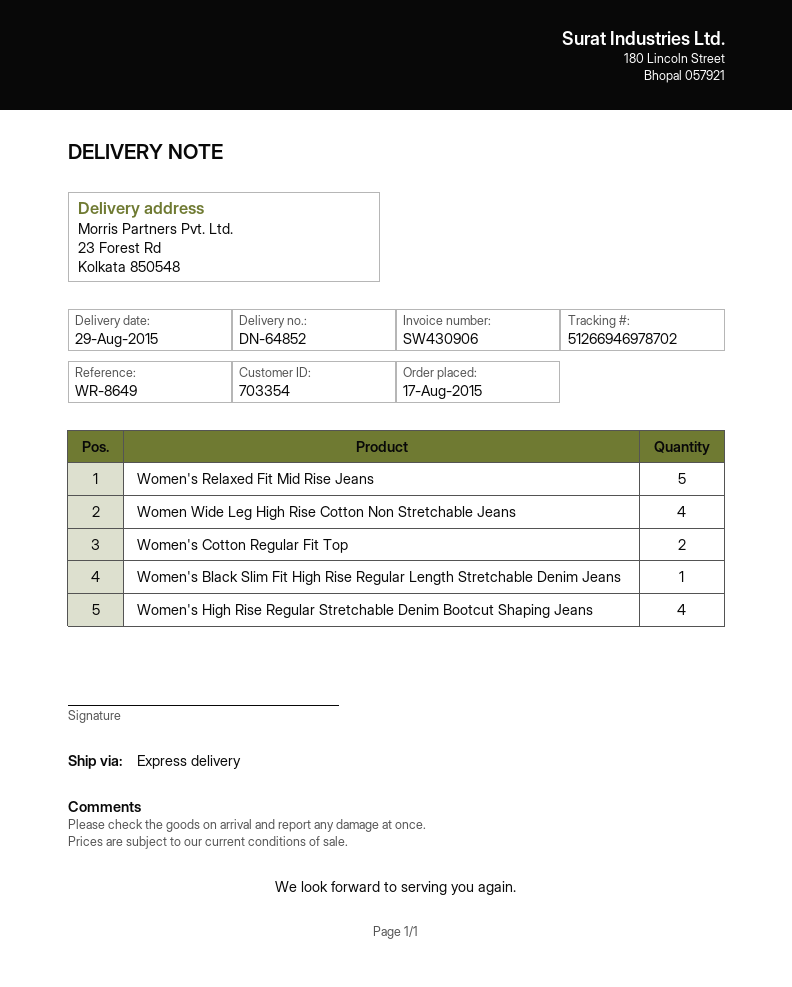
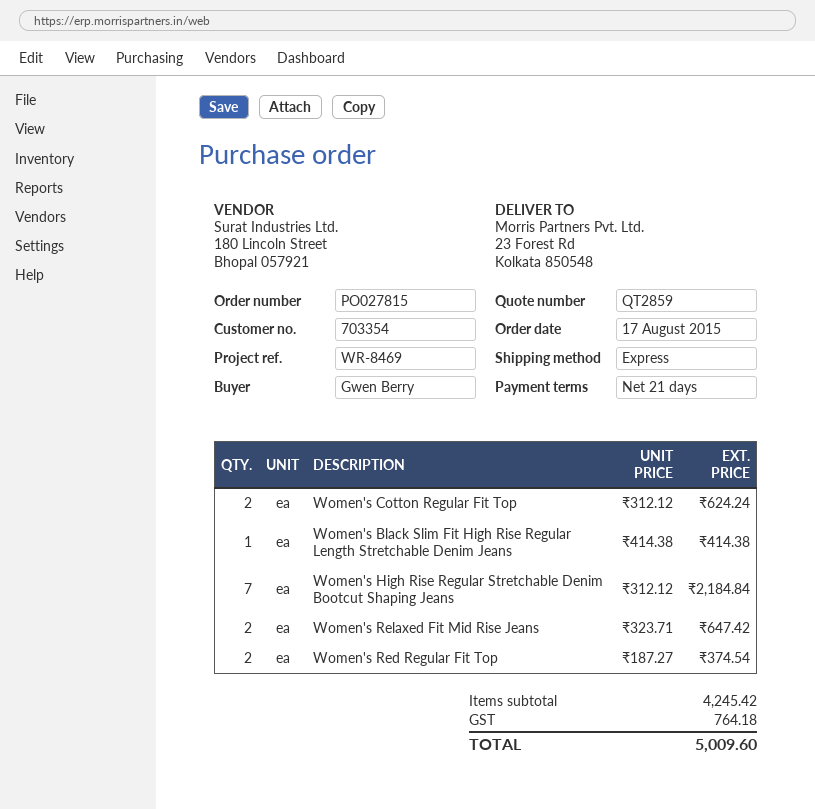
reference: WR-8649 -> WR-8469
Women's Relaxed Fit Mid Rise Jeans: 5 -> 2
Women Wide Leg High Rise Cotton Non Stretchable Jeans: 4 -> none
Women's High Rise Regular Stretchable Denim Bootcut Shaping Jeans: 4 -> 7
Women's Red Regular Fit Top: none -> 2

